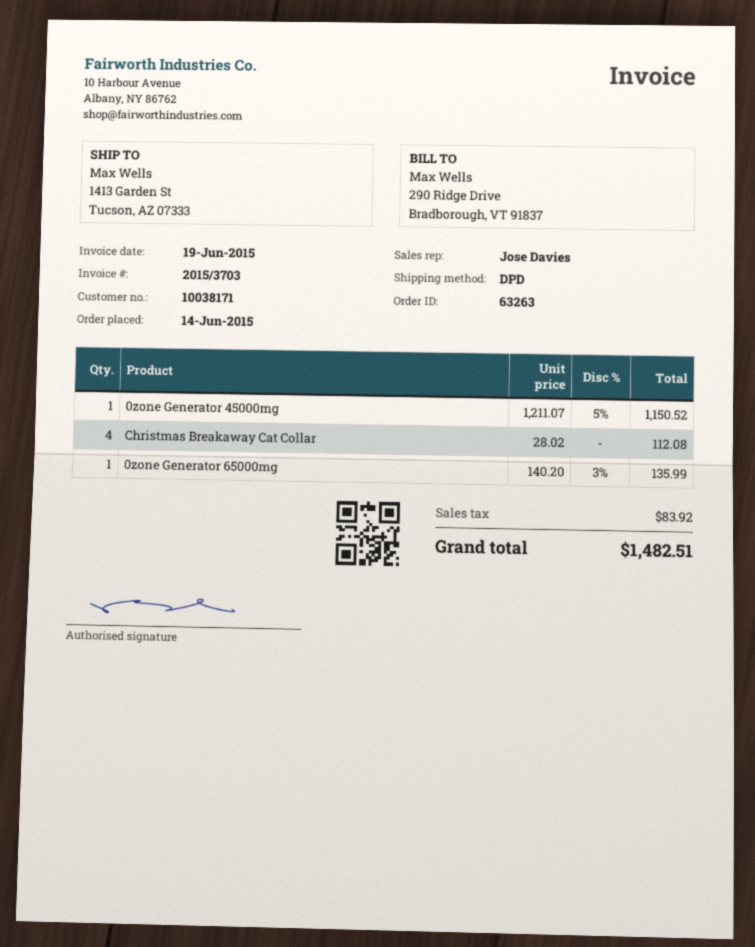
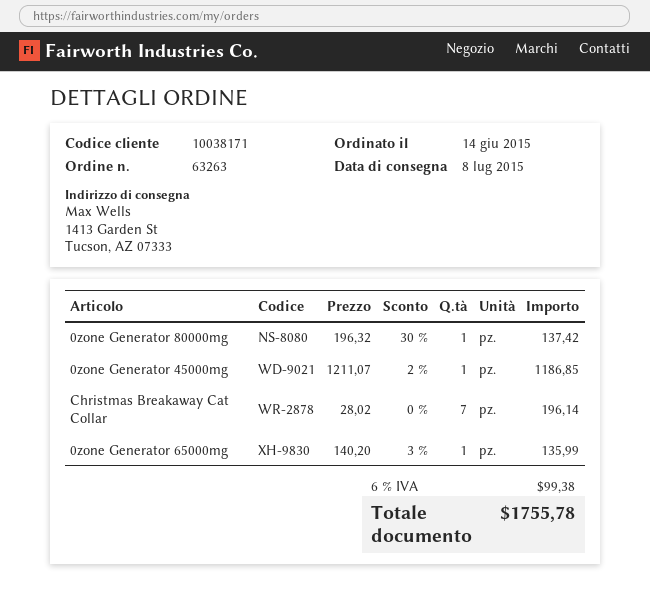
0zone Generator 45000mg: 1 x 1211.07 - 5% = 1150.52 -> 1 x 1211.07 - 2% = 1186.85
Christmas Breakaway Cat Collar: 4 x 28.02 = 112.08 -> 7 x 28.02 = 196.14
0zone Generator 80000mg: none -> 1 x 196.32 - 30% = 137.42
tax: 83.92 -> 99.38
total: 1482.51 -> 1755.78

